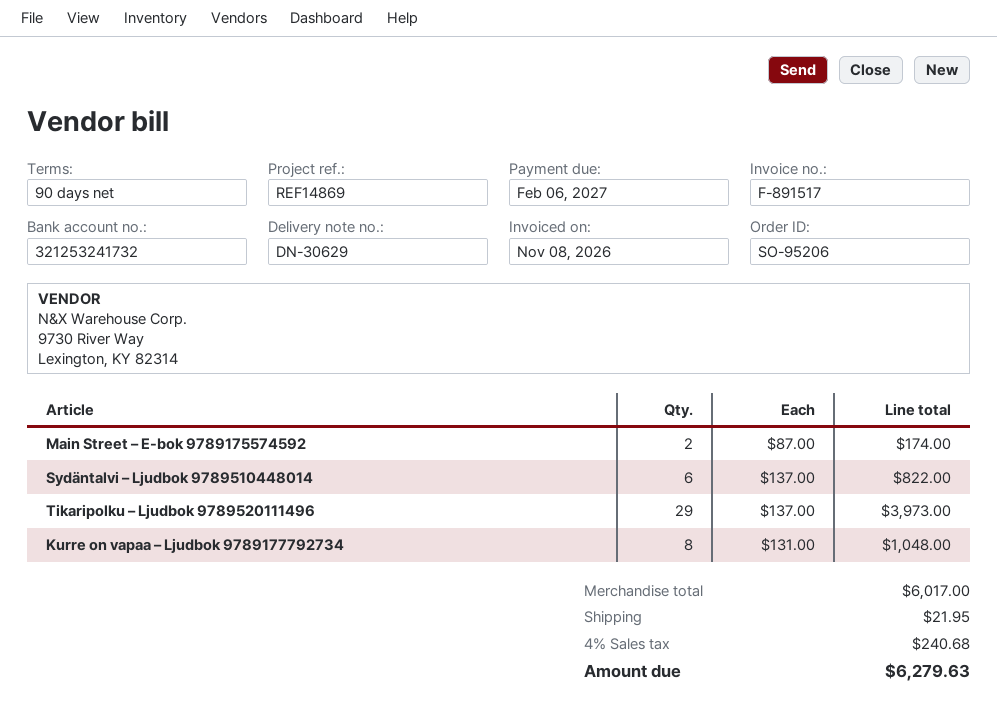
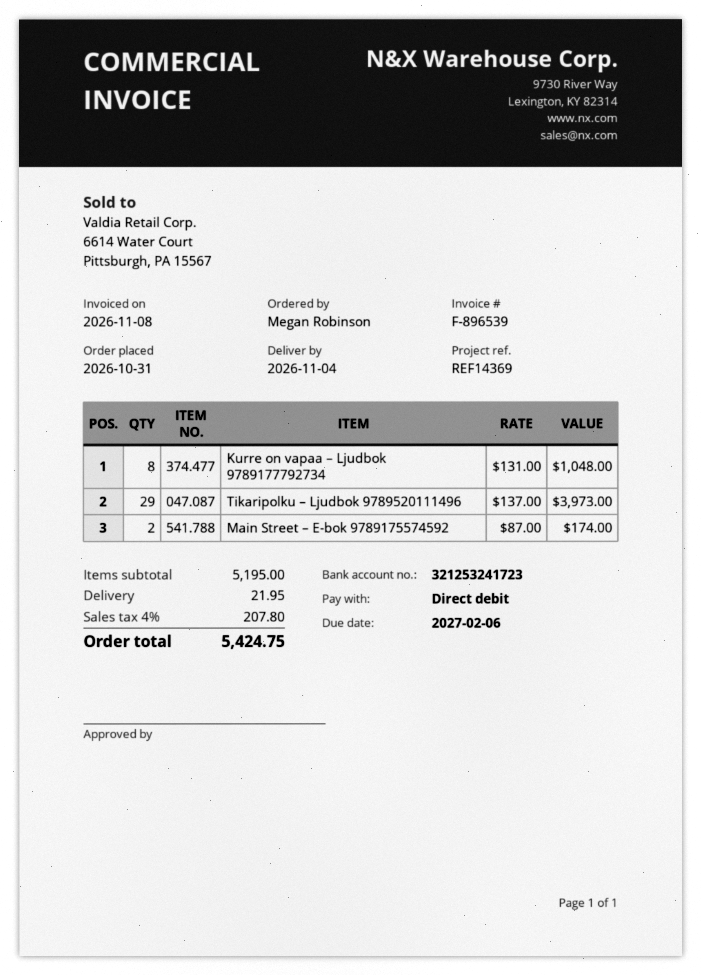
invoice number: F-891517 -> F-896539
reference: REF14869 -> REF14369
bank account: 321253241732 -> 321253241723
Sydäntalvi – Ljudbok 9789510448014: 6 x 137.00 = 822.00 -> none
subtotal: 6017.00 -> 5195.00
tax: 4% = 240.68 -> 4% = 207.80
total: 6279.63 -> 5424.75

